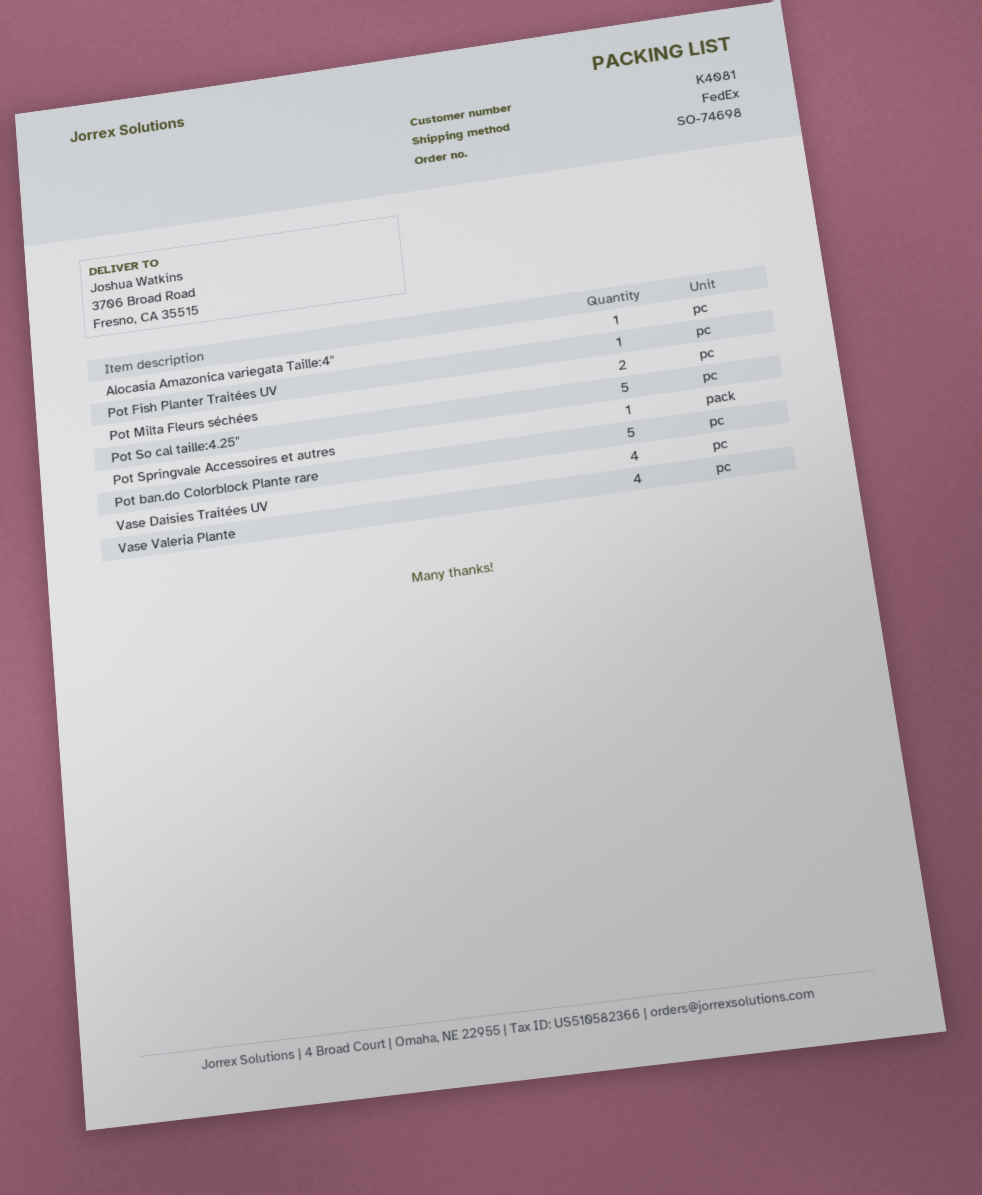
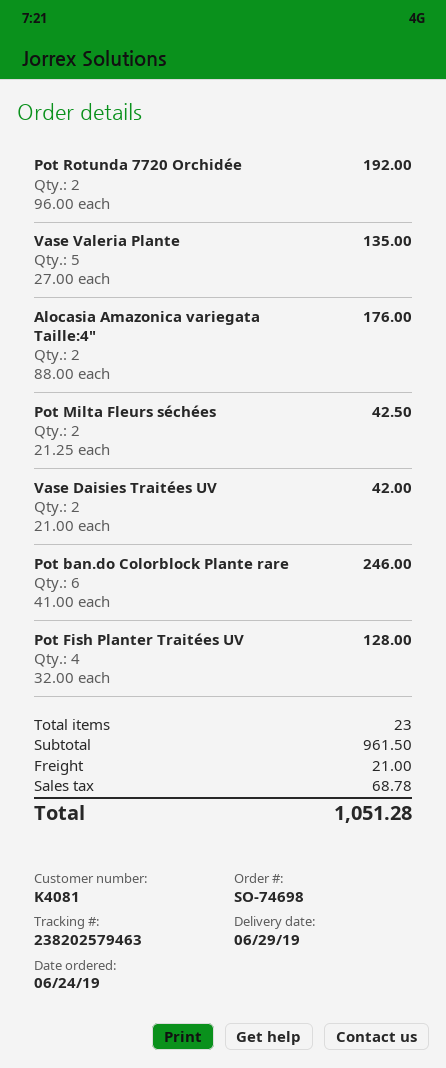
Alocasia Amazonica variegata Taille:4": 1 -> 2
Pot Fish Planter Traitées UV: 1 -> 4
Pot So cal taille:4.25": 5 -> none
Pot Springvale Accessoires et autres: 1 -> none
Pot ban.do Colorblock Plante rare: 5 -> 6
Vase Daisies Traitées UV: 4 -> 2
Vase Valeria Plante: 4 -> 5
Pot Rotunda 7720 Orchidée: none -> 2

